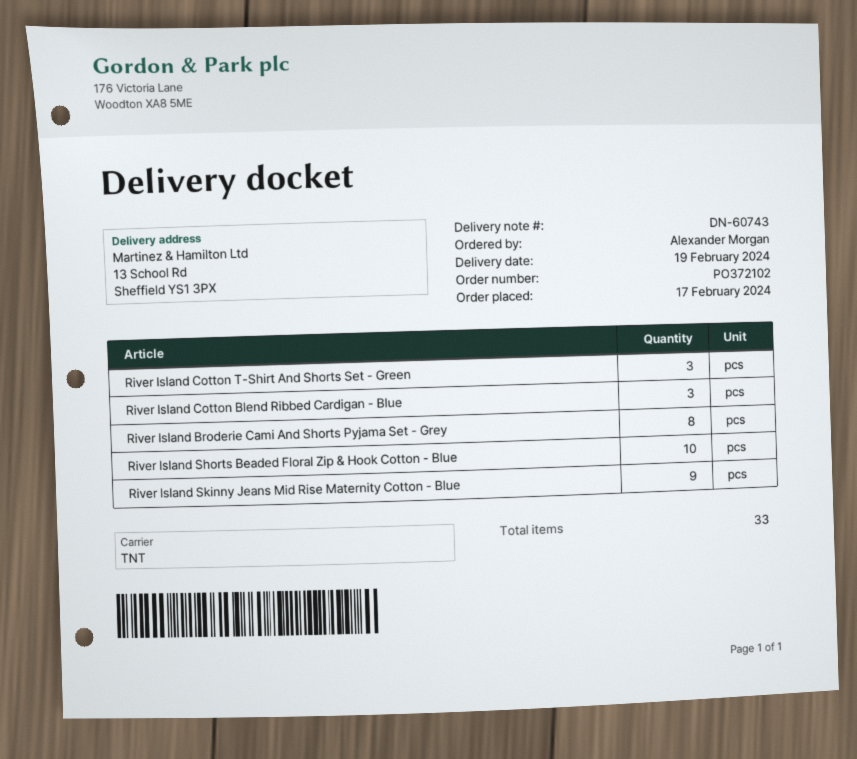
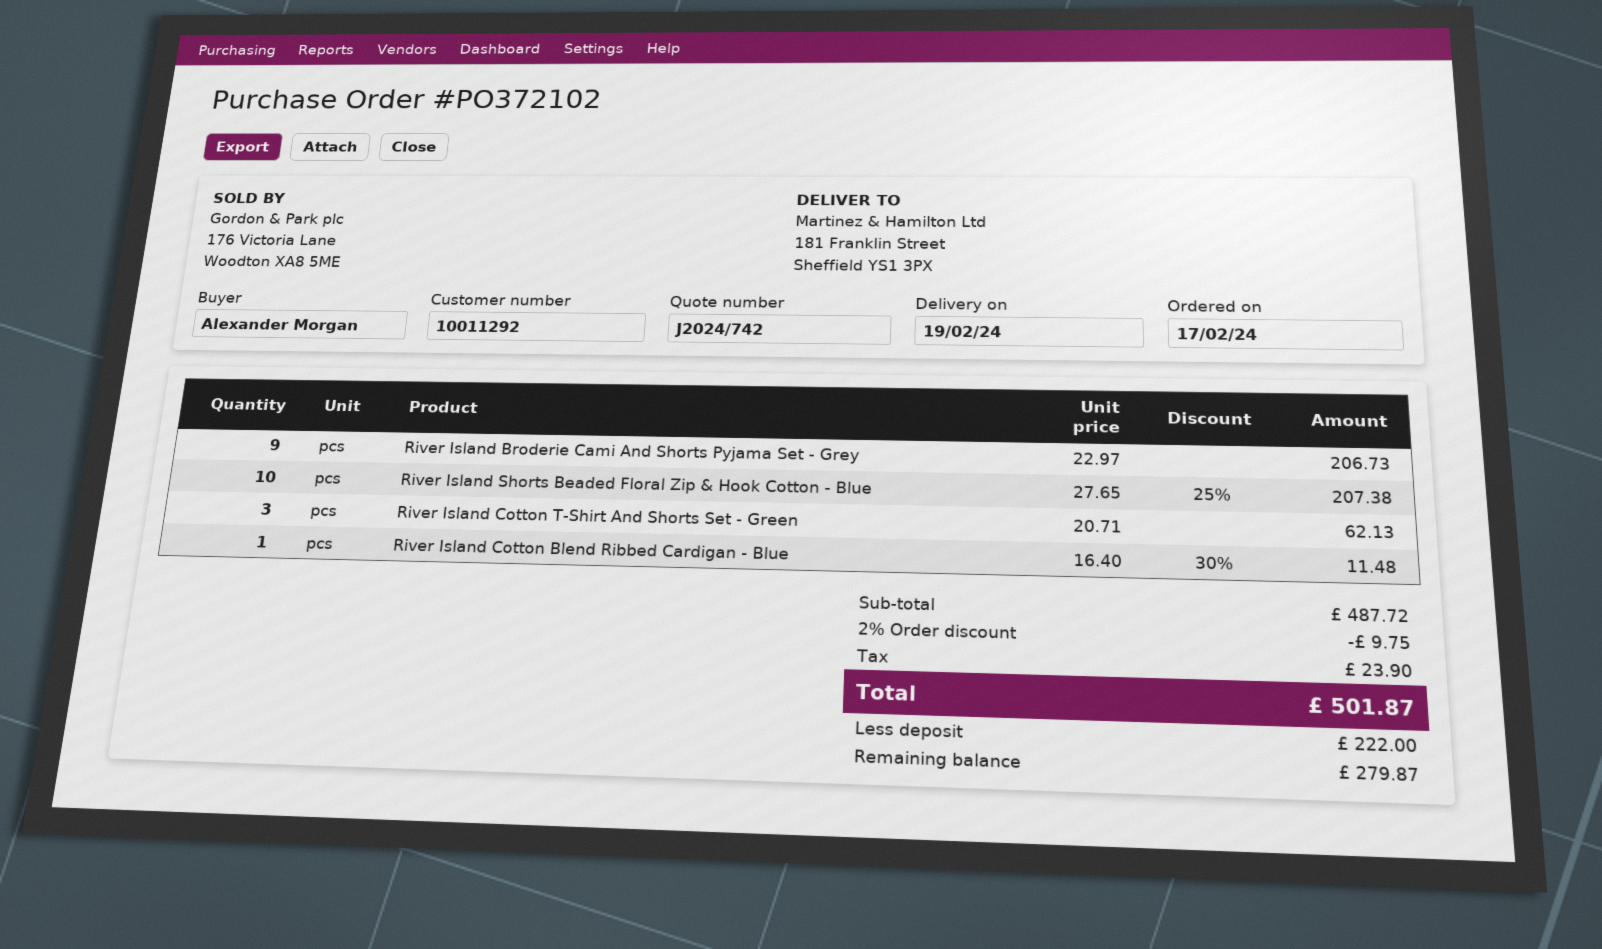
ship to: 13 School Rd, Sheffield YS1 3PX -> 181 Franklin Street, Sheffield YS1 3PX
River Island Cotton Blend Ribbed Cardigan - Blue: 3 -> 1
River Island Broderie Cami And Shorts Pyjama Set - Grey: 8 -> 9
River Island Skinny Jeans Mid Rise Maternity Cotton - Blue: 9 -> none

